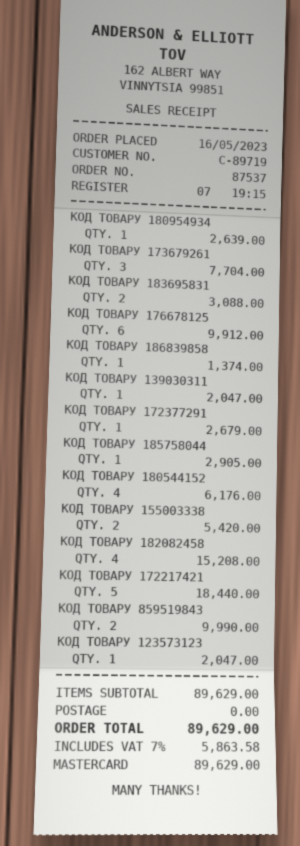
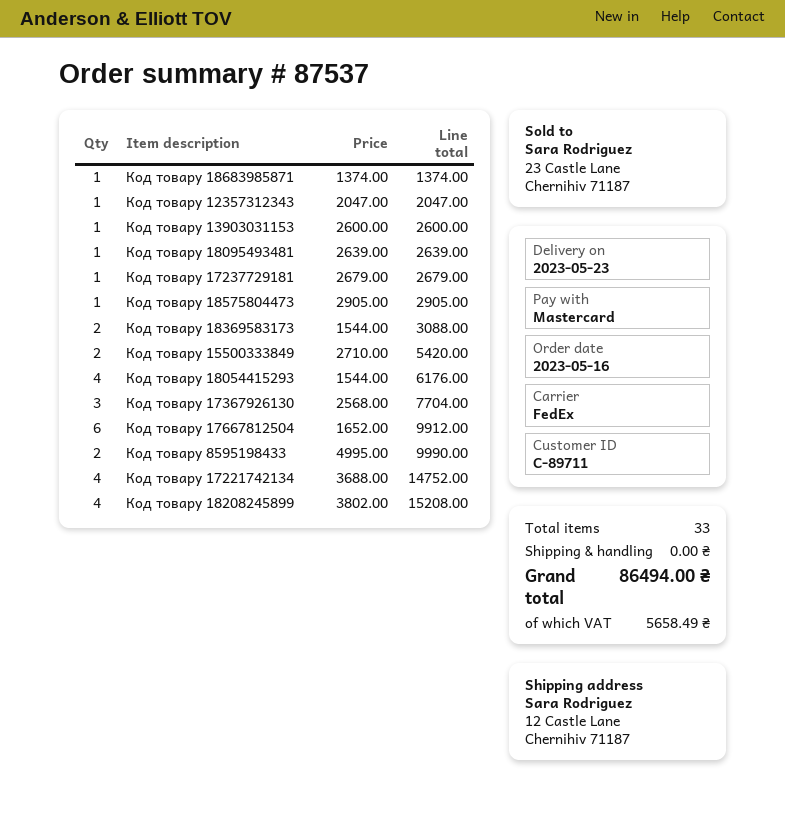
customer number: C-89719 -> C-89711
КОД ТОВАРУ 139030311: 1 for 2047.00 -> 1 for 2600.00
КОД ТОВАРУ 172217421: 5 for 18440.00 -> 4 for 14752.00
tax: 5863.58 -> 5658.49
total: 89629.00 -> 86494.00

